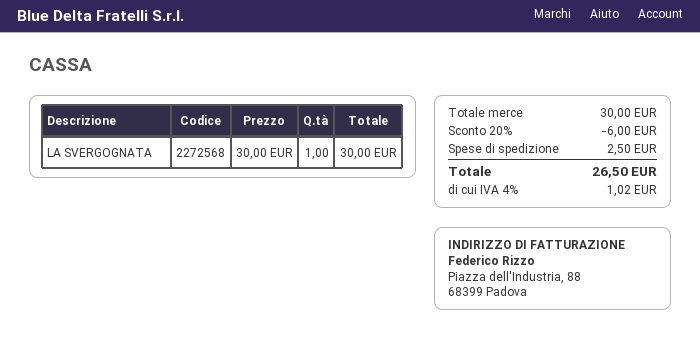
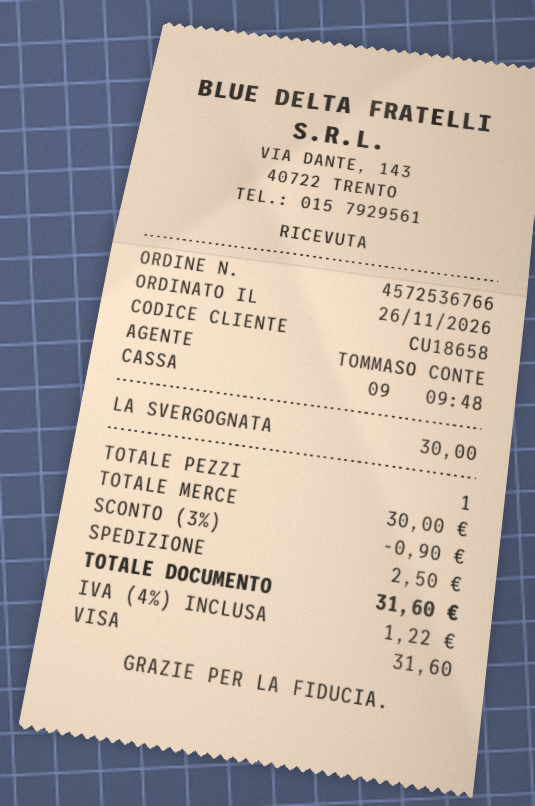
discount: 20% = 6.00 -> 3% = 0.90
tax: 4% = 1.02 -> 4% = 1.22
total: 26.50 -> 31.60

